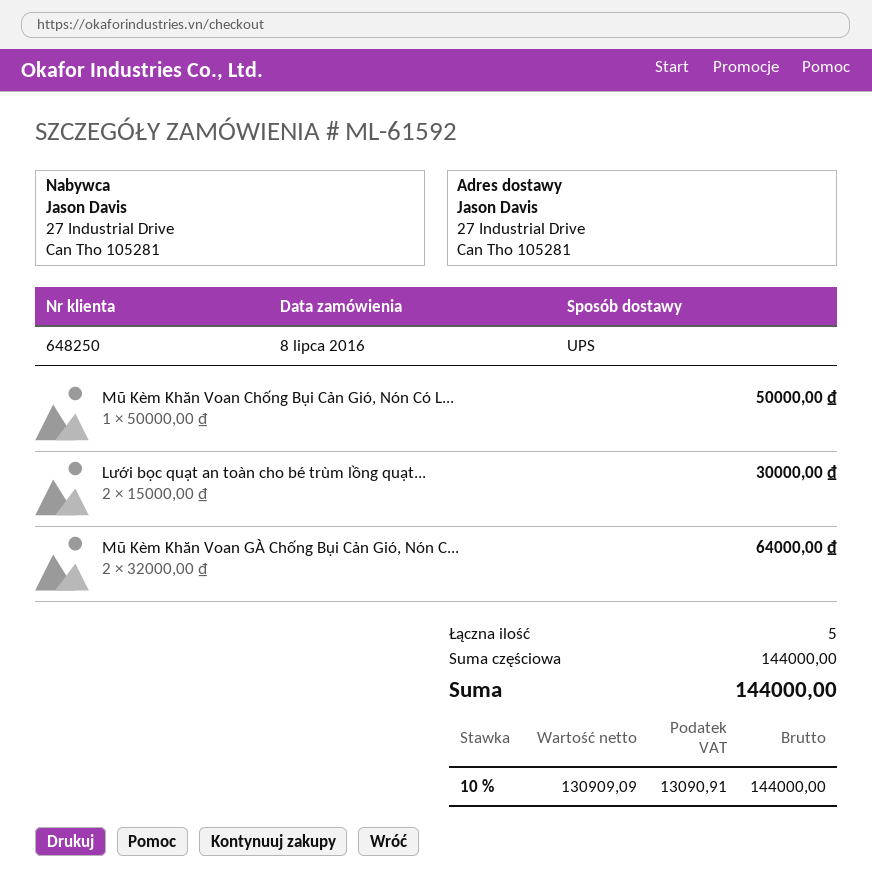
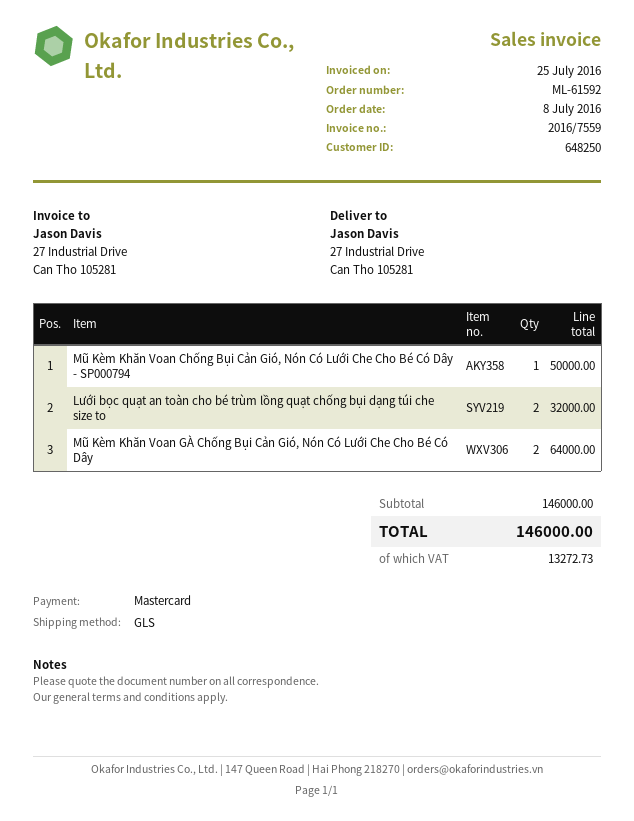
shipping method: UPS -> GLS
Lưới bọc quạt an toàn cho bé trùm lồng quạt...: 2 for 30000.00 -> 2 for 32000.00
subtotal: 144000.00 -> 146000.00
tax: 13090.91 -> 13272.73
total: 144000.00 -> 146000.00

